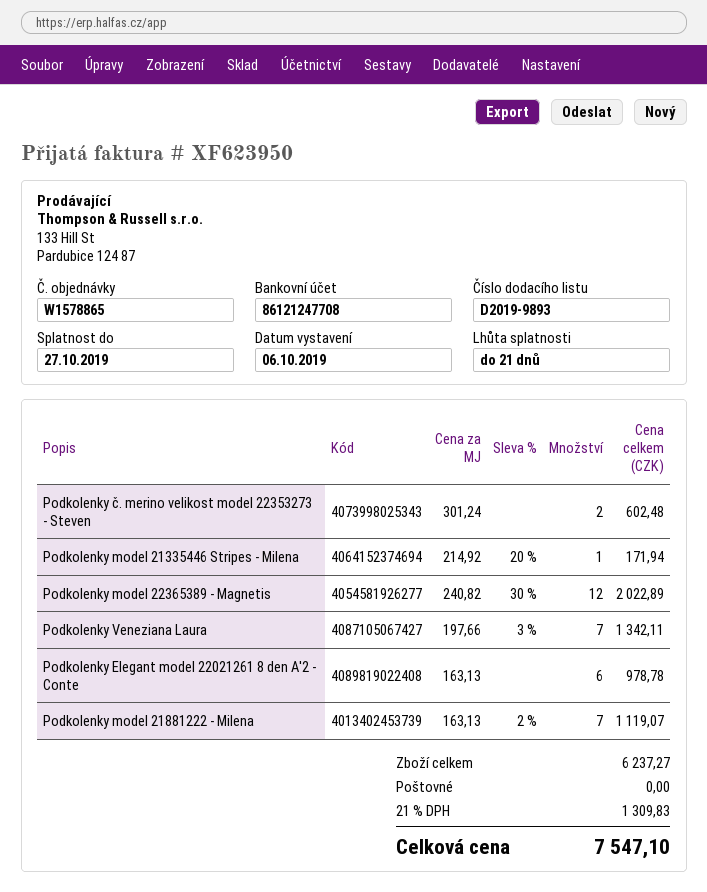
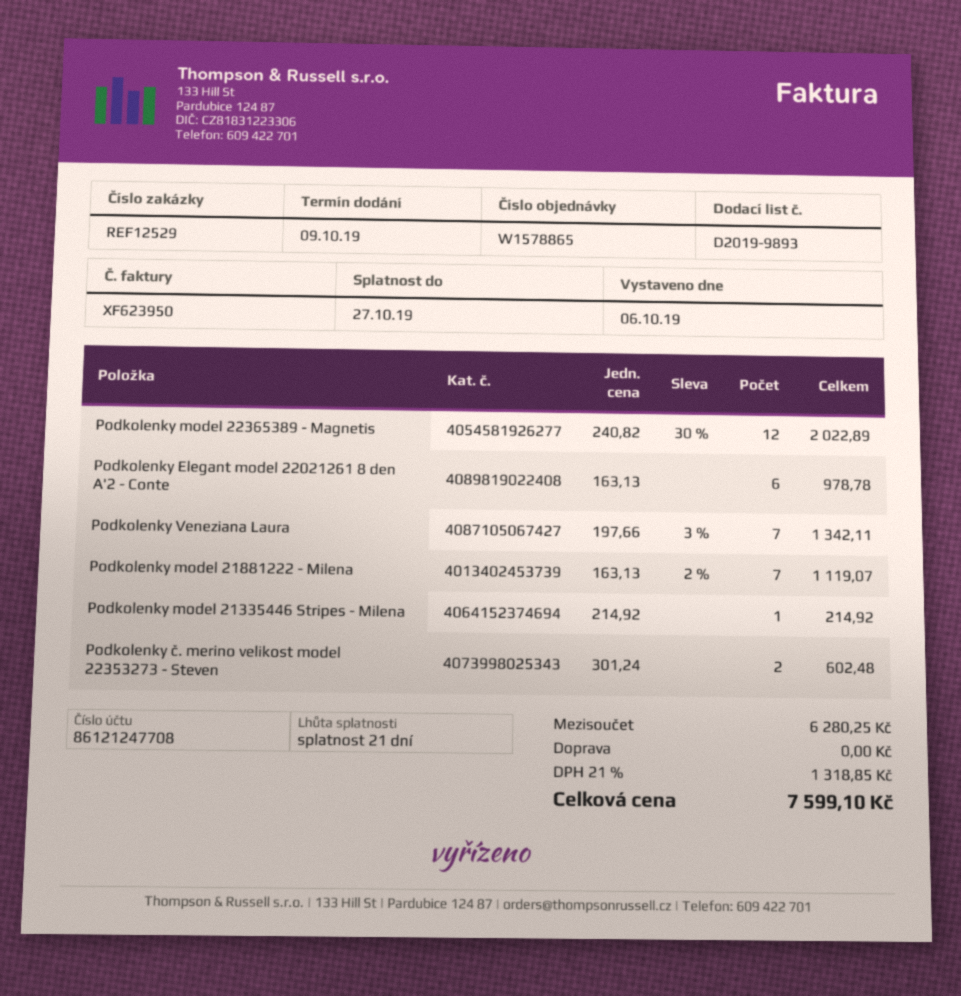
Podkolenky model 21335446 Stripes - Milena: 1 x 214.92 - 20% = 171.94 -> 1 x 214.92 = 214.92
subtotal: 6237.27 -> 6280.25
tax: 21% = 1309.83 -> 21% = 1318.85
total: 7547.10 -> 7599.10

